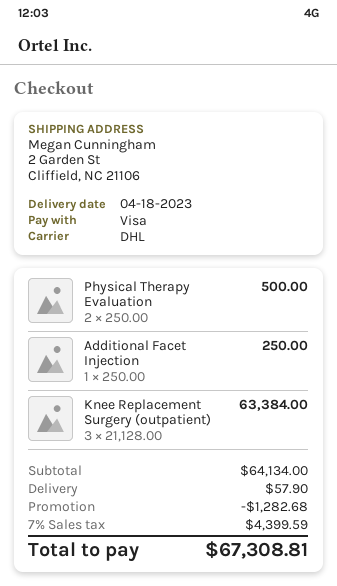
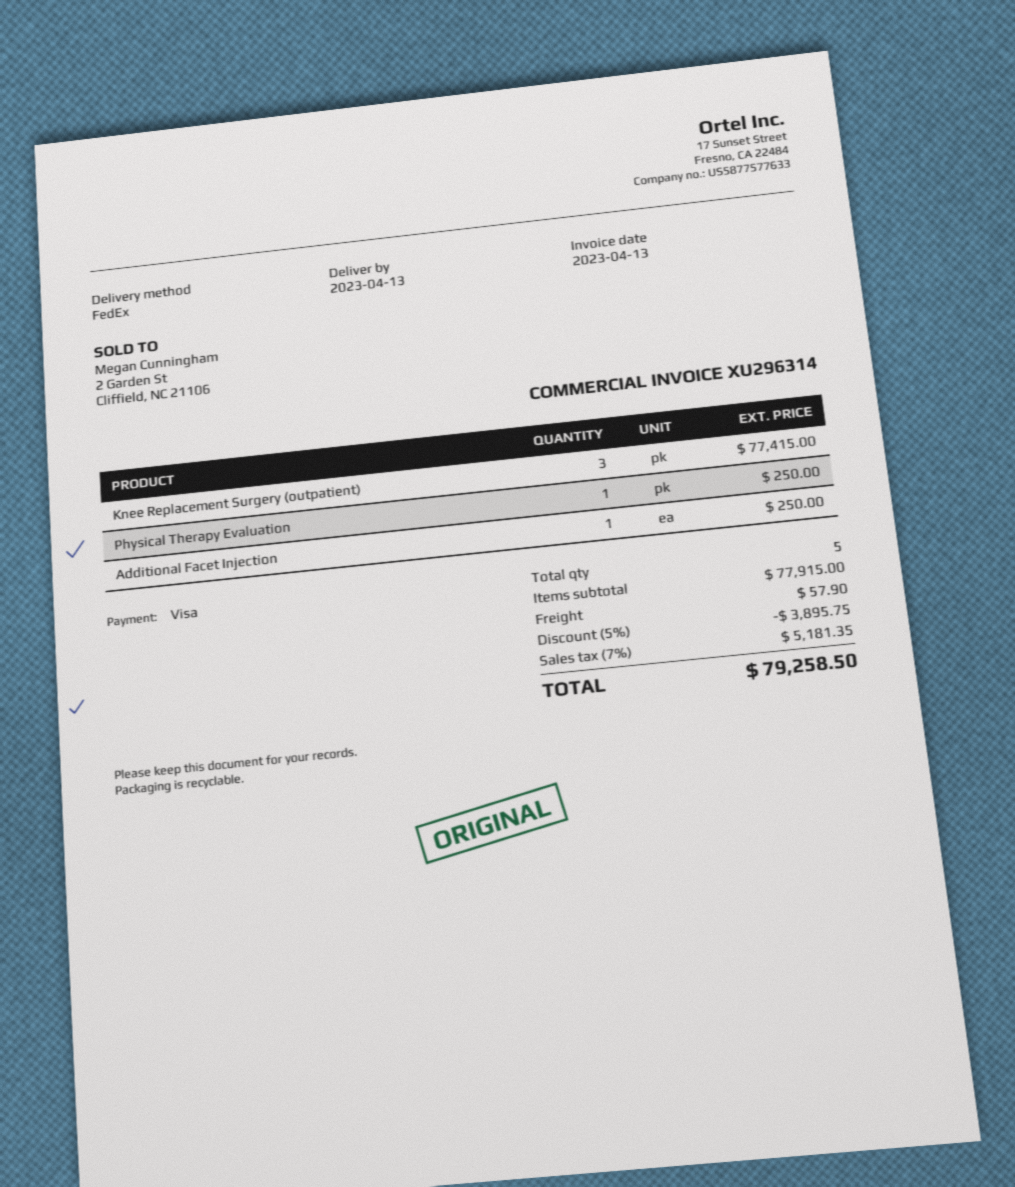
delivery date: 2023-04-18 -> 2023-04-13
shipping method: DHL -> FedEx
Physical Therapy Evaluation: 2 for 500.00 -> 1 for 250.00
Knee Replacement Surgery (outpatient): 3 for 63384.00 -> 3 for 77415.00
subtotal: 64134.00 -> 77915.00
discount: 1282.68 -> 3895.75
tax: 7% = 4399.59 -> 7% = 5181.35
total: 67308.81 -> 79258.50

